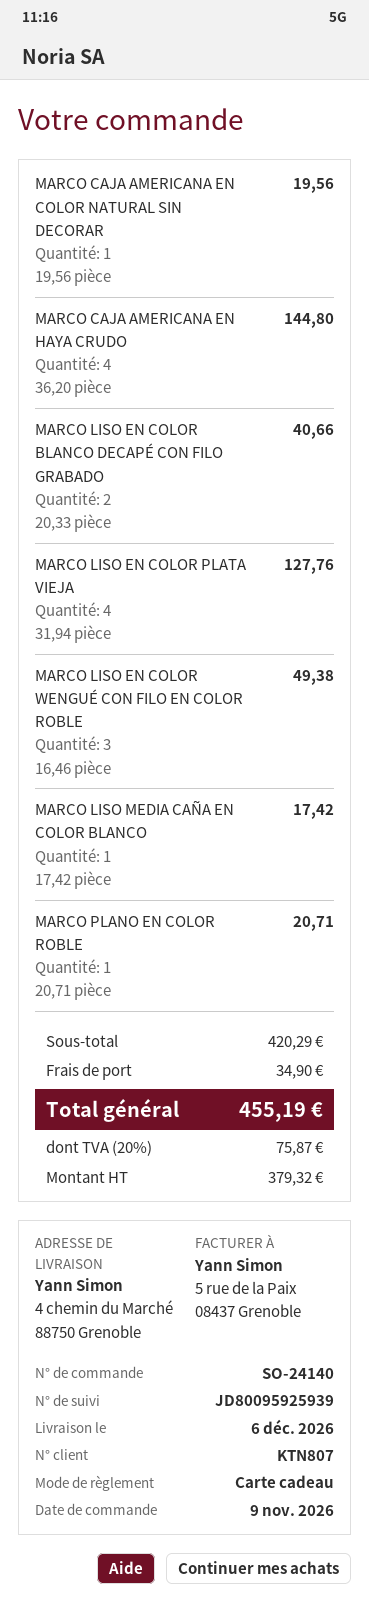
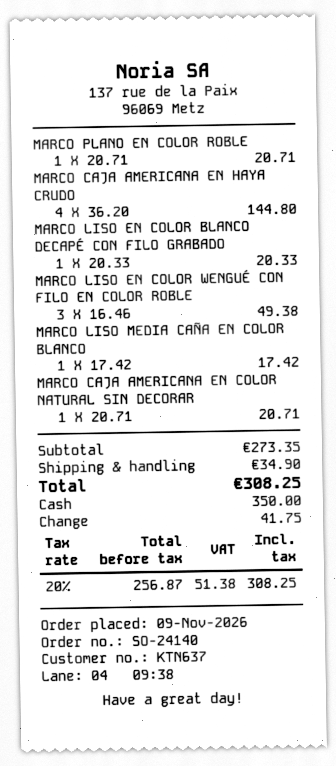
customer number: KTN807 -> KTN637
payment method: gift card -> cash
MARCO CAJA AMERICANA EN COLOR NATURAL SIN DECORAR: 1 x 19.56 = 19.56 -> 1 x 20.71 = 20.71
MARCO LISO EN COLOR BLANCO DECAPÉ CON FILO GRABADO: 2 x 20.33 = 40.66 -> 1 x 20.33 = 20.33
MARCO LISO EN COLOR PLATA VIEJA: 4 x 31.94 = 127.76 -> none
subtotal: 420.29 -> 273.35
net: 379.32 -> 256.87
tax: 20% = 75.87 -> 20% = 51.38
total: 455.19 -> 308.25

